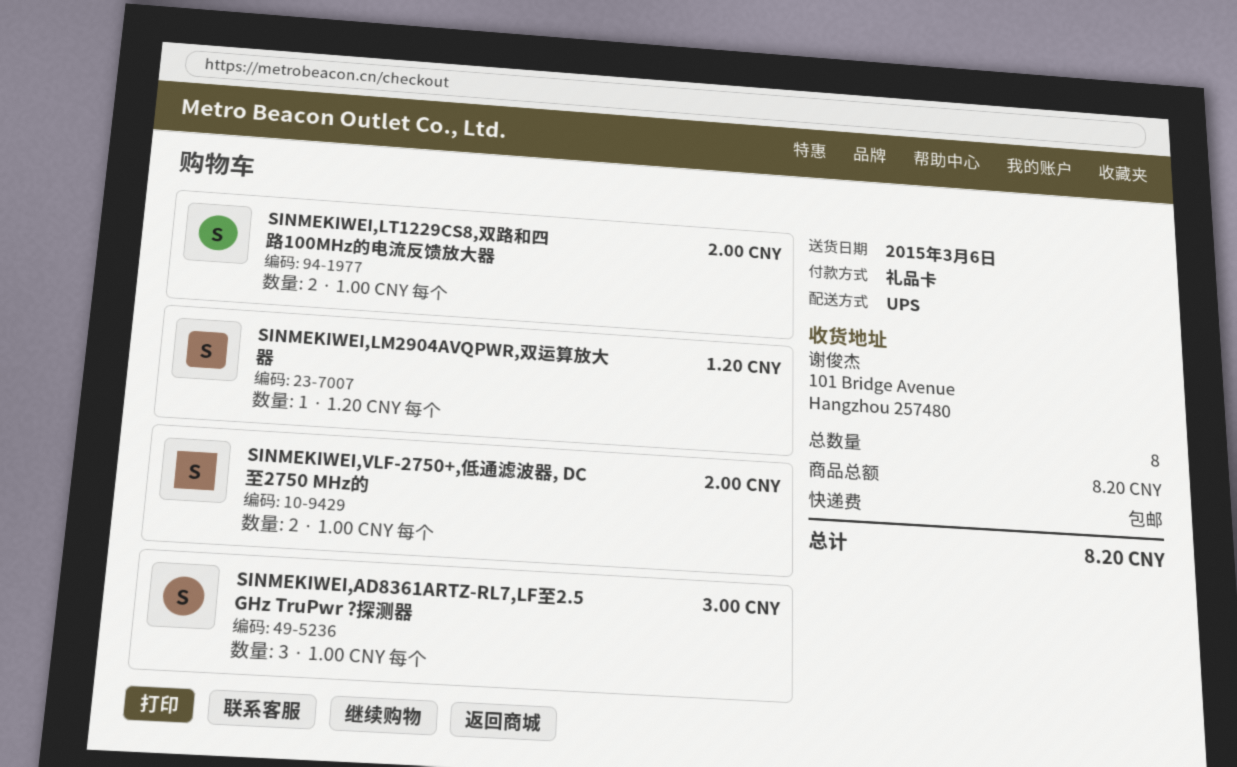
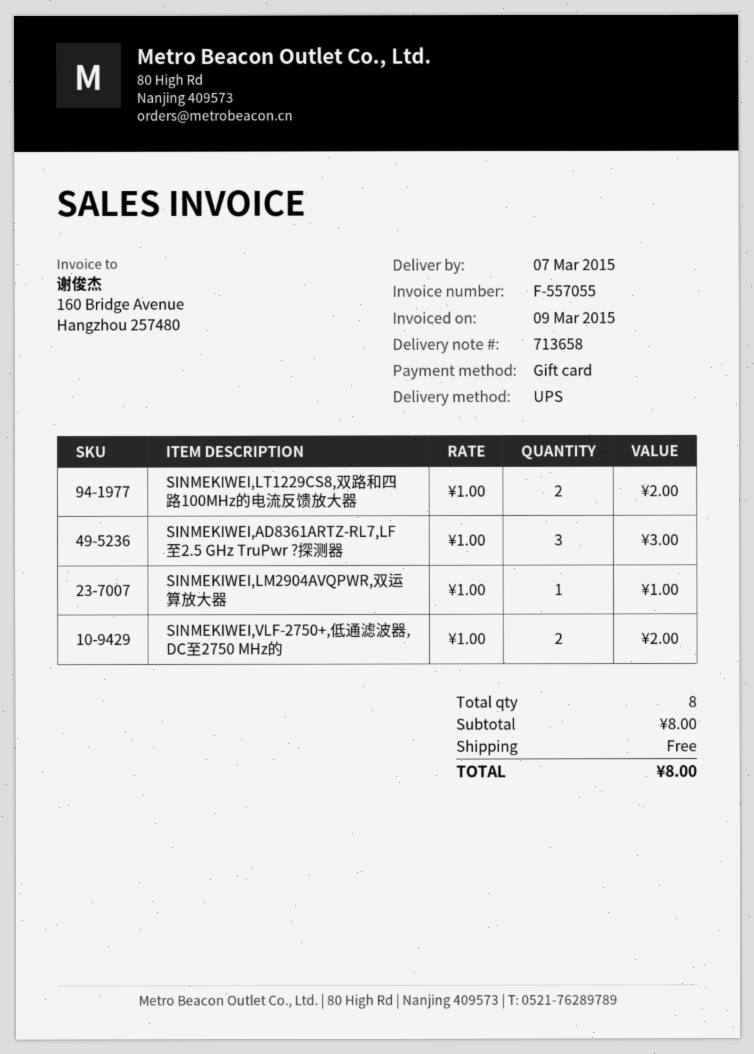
delivery date: 2015-03-06 -> 2015-03-07
SINMEKIWEI,LM2904AVQPWR,双运算放大器: 1 x 1.20 = 1.20 -> 1 x 1.00 = 1.00
subtotal: 8.20 -> 8.00
total: 8.20 -> 8.00

